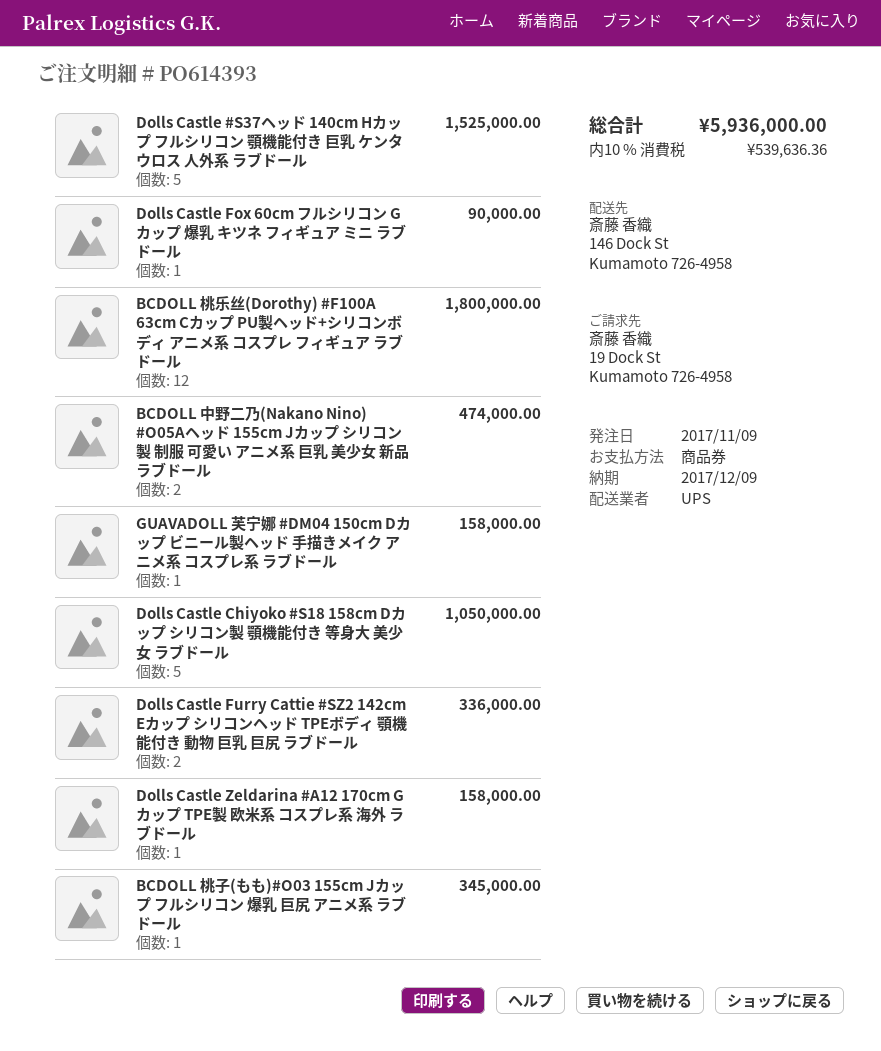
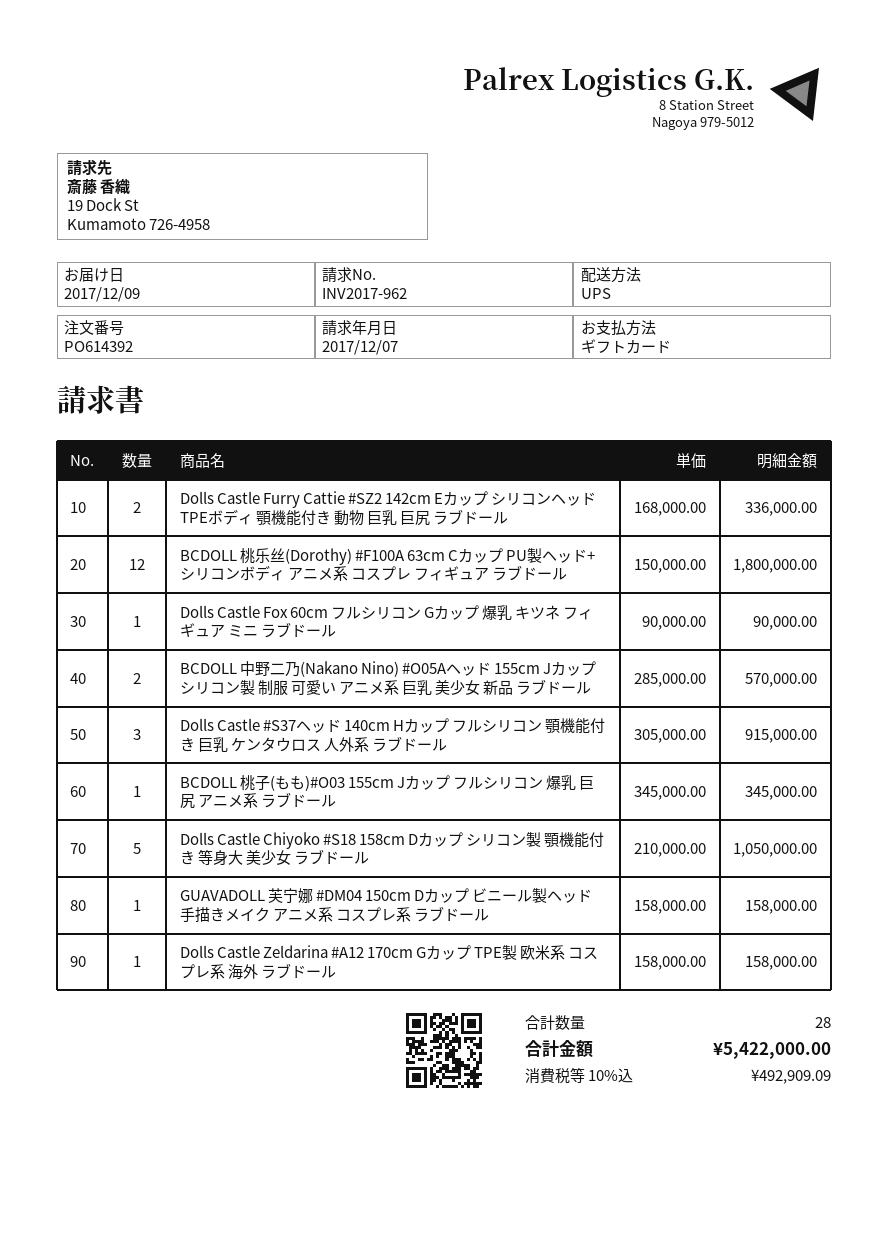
order number: PO614393 -> PO614392
Dolls Castle #S37ヘッド 140cm Hカップ フルシリコン 顎機能付き 巨乳 ケンタウロス 人外系 ラブドール: 5 for 1525000.00 -> 3 for 915000.00
BCDOLL 中野二乃(Nakano Nino) #O05Aヘッド 155cm Jカップ シリコン製 制服 可愛い アニメ系 巨乳 美少女 新品 ラブドール: 2 for 474000.00 -> 2 for 570000.00
tax: 10% = 539636.36 -> 10% = 492909.09
total: 5936000.00 -> 5422000.00

